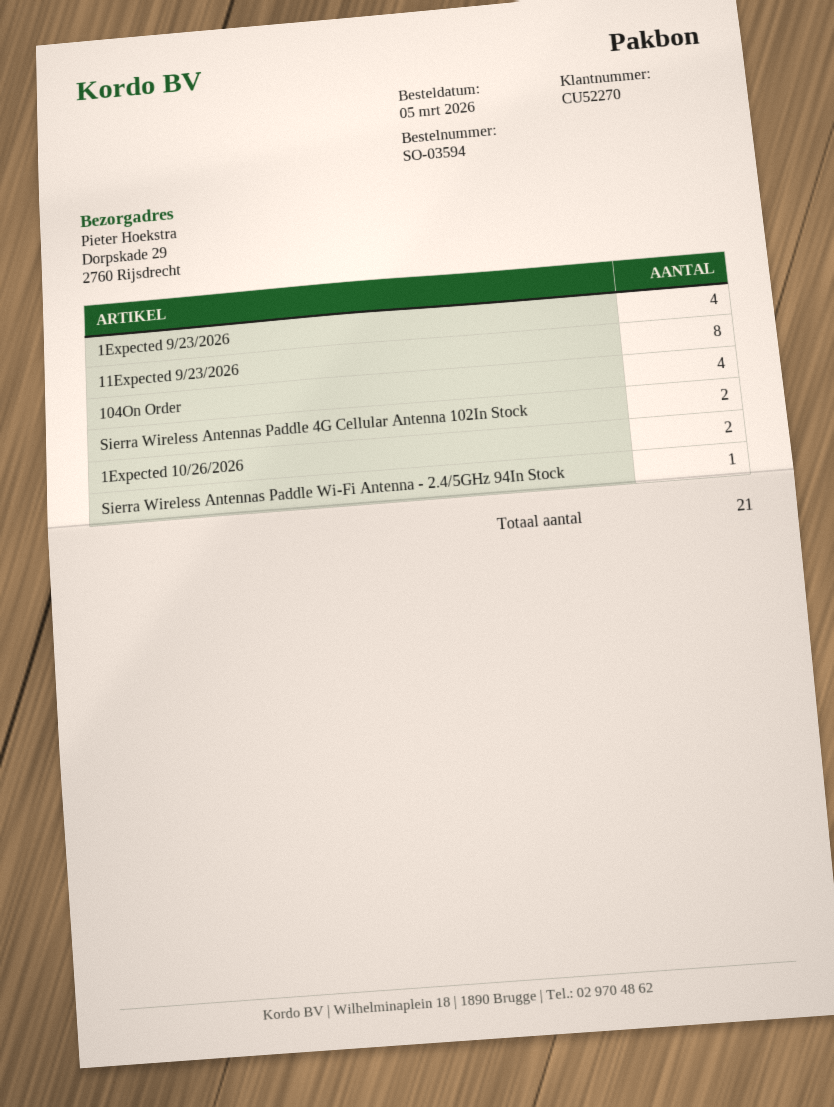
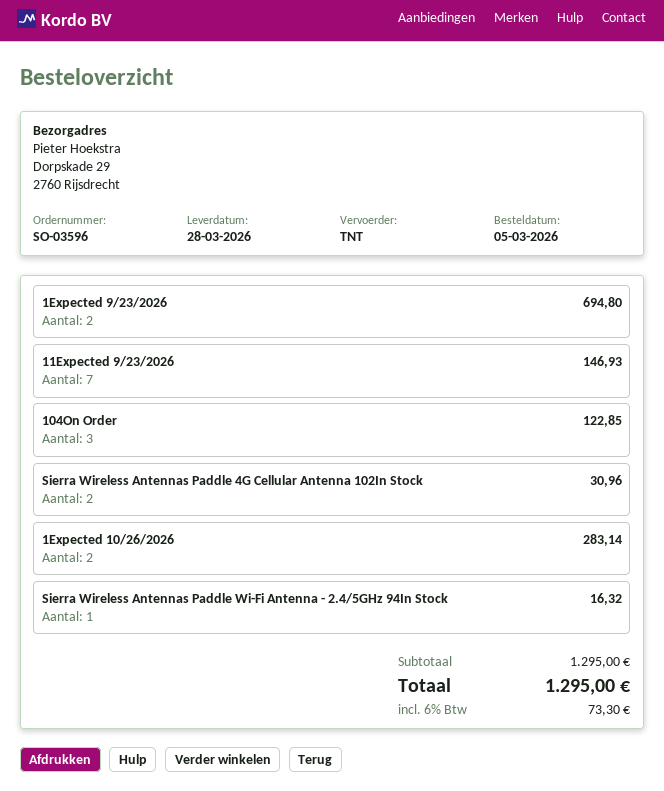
order number: SO-03594 -> SO-03596
1Expected 9/23/2026: 4 -> 2
11Expected 9/23/2026: 8 -> 7
104On Order: 4 -> 3

